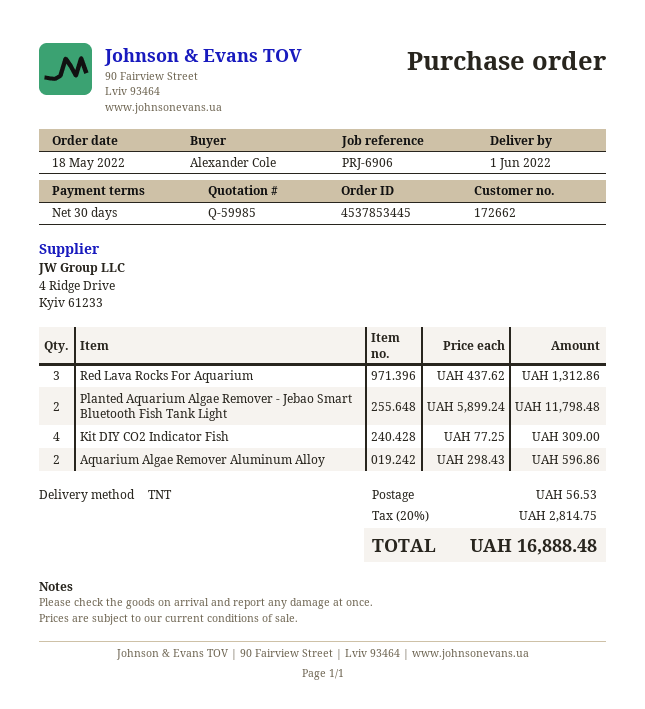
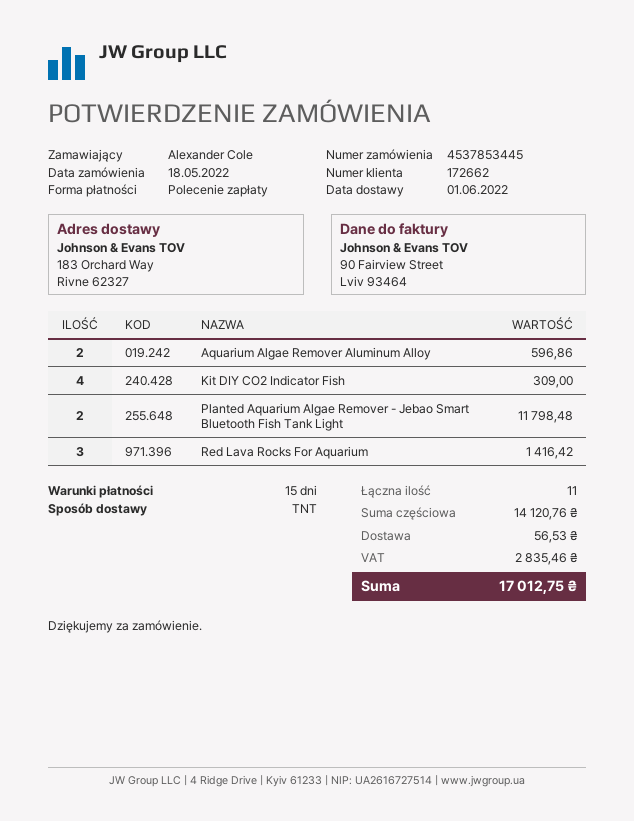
payment terms: 30 days -> 15 days
Red Lava Rocks For Aquarium: 3 for 1312.86 -> 3 for 1416.42
tax: 2814.75 -> 2835.46
total: 16888.48 -> 17012.75

